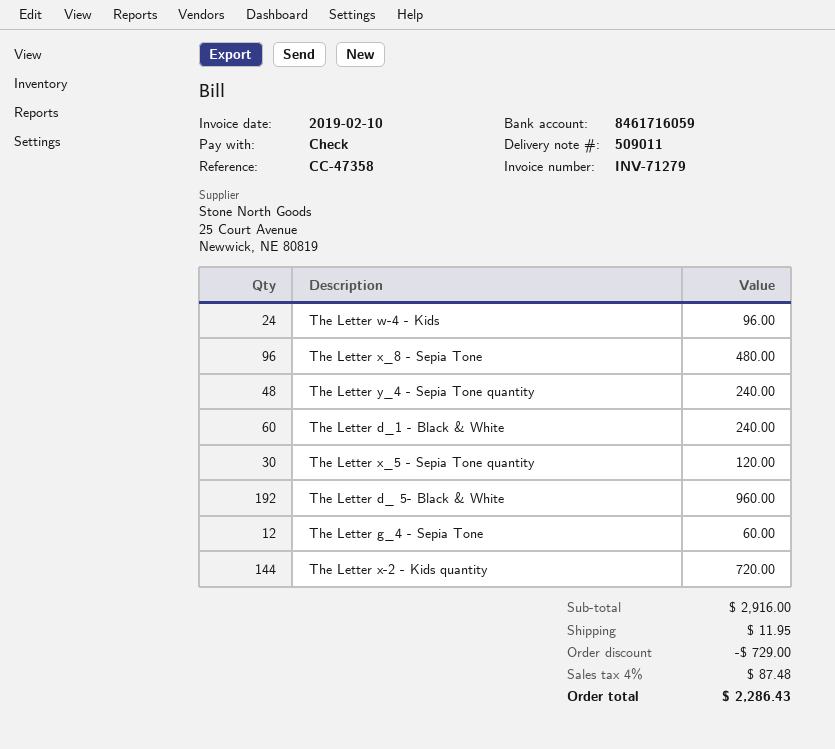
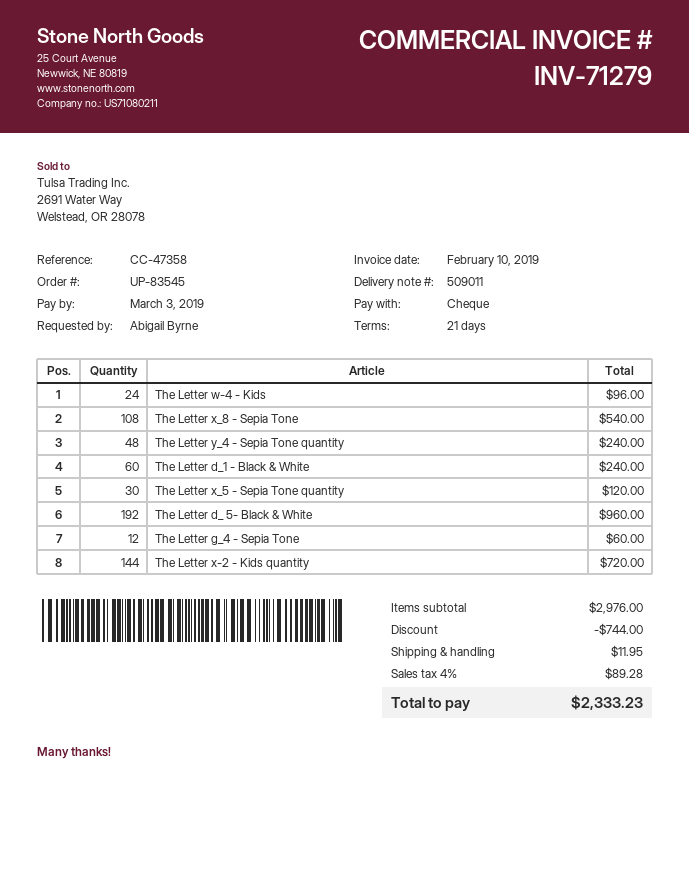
The Letter x_8 - Sepia Tone: 96 for 480.00 -> 108 for 540.00
subtotal: 2916.00 -> 2976.00
discount: 729.00 -> 744.00
tax: 4% = 87.48 -> 4% = 89.28
total: 2286.43 -> 2333.23

